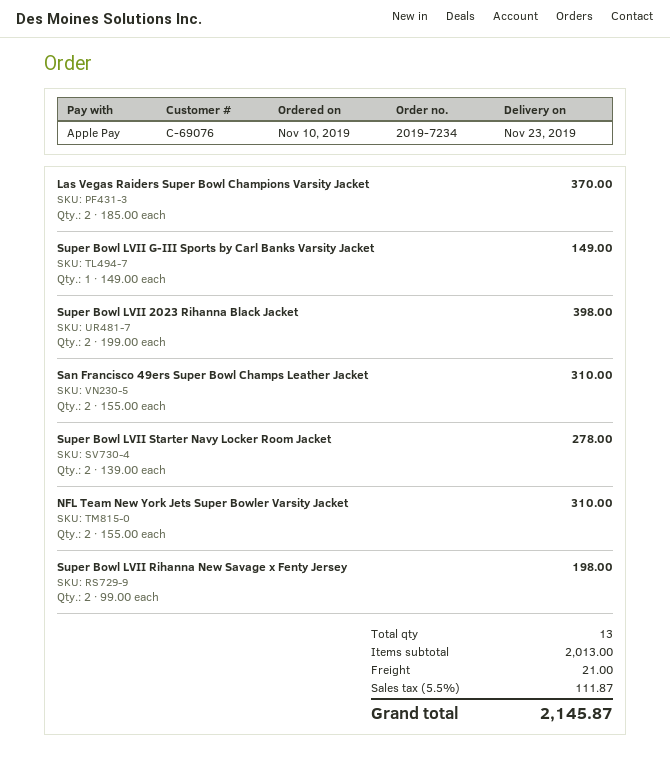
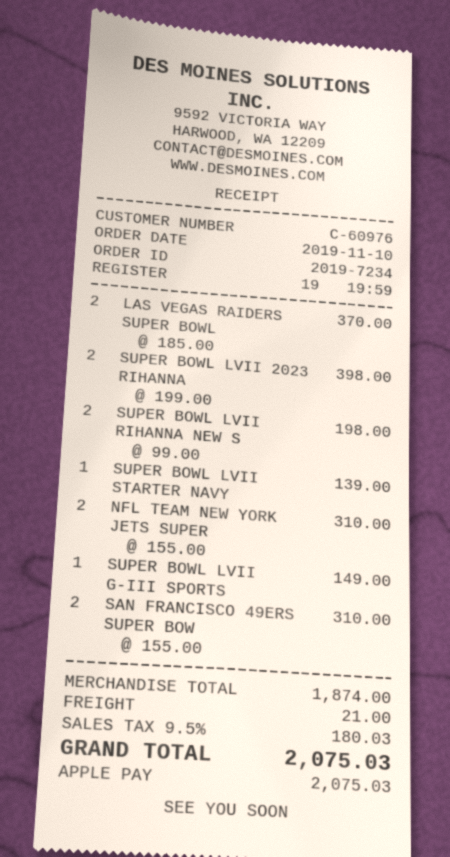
customer number: C-69076 -> C-60976
Super Bowl LVII Starter Navy Locker Room Jacket: 2 x 139.00 = 278.00 -> 1 x 139.00 = 139.00
subtotal: 2013.00 -> 1874.00
tax: 5.5% = 111.87 -> 9.5% = 180.03
total: 2145.87 -> 2075.03

